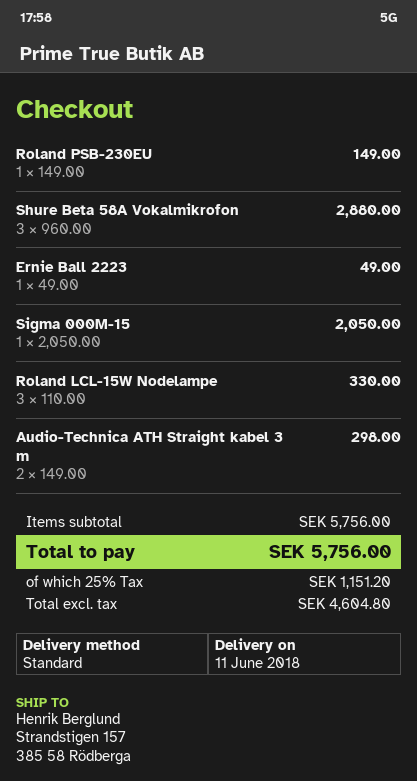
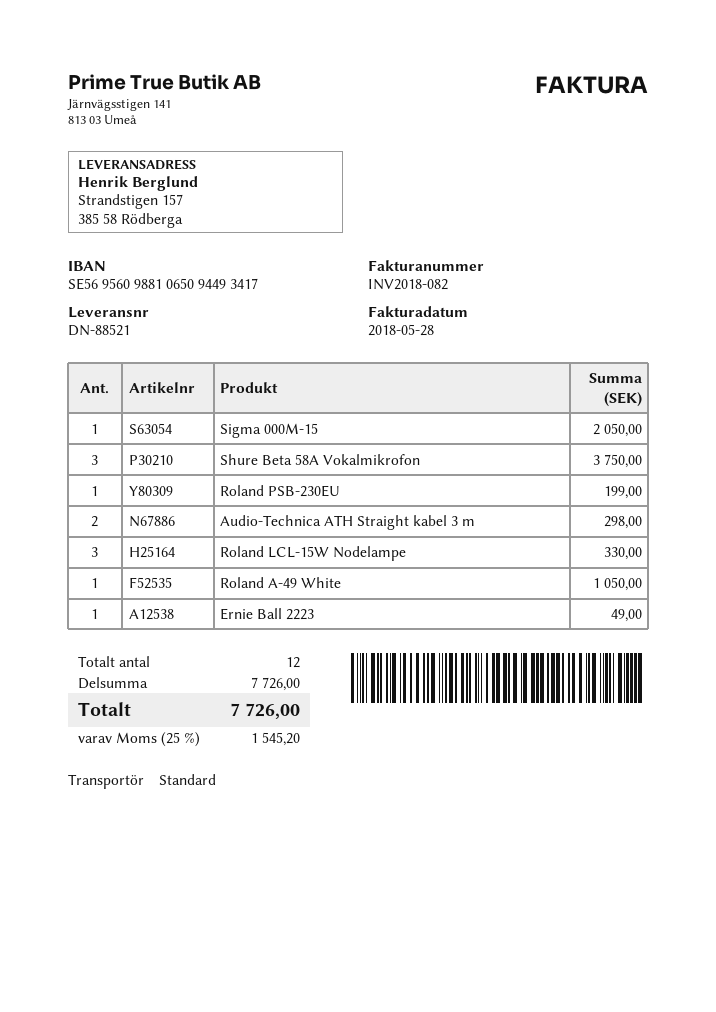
Roland PSB-230EU: 1 for 149.00 -> 1 for 199.00
Shure Beta 58A Vokalmikrofon: 3 for 2880.00 -> 3 for 3750.00
Roland A-49 White: none -> 1 for 1050.00
subtotal: 5756.00 -> 7726.00
tax: 25% = 1151.20 -> 25% = 1545.20
total: 5756.00 -> 7726.00

